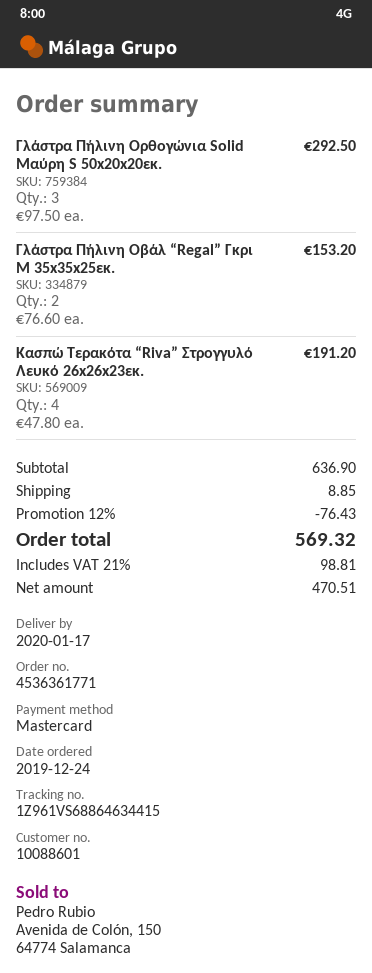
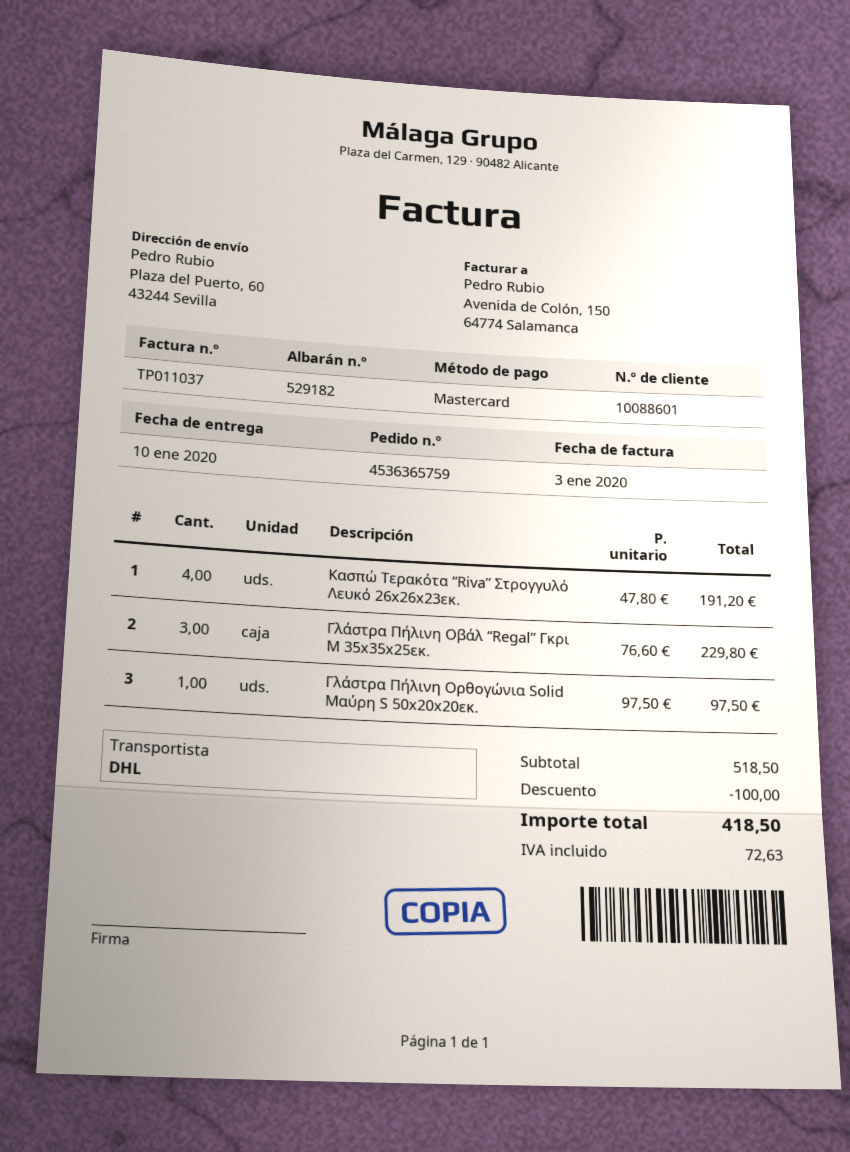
order number: 4536361771 -> 4536365759
delivery date: 2020-01-17 -> 2020-01-10
Γλάστρα Πήλινη Ορθογώνια Solid Μαύρη S 50x20x20εκ.: 3 x 97.50 = 292.50 -> 1 x 97.50 = 97.50
Γλάστρα Πήλινη Οβάλ “Regal” Γκρι M 35x35x25εκ.: 2 x 76.60 = 153.20 -> 3 x 76.60 = 229.80
subtotal: 636.90 -> 518.50
discount: 76.43 -> 100.00
shipping: 8.85 -> none
tax: 98.81 -> 72.63
total: 569.32 -> 418.50

